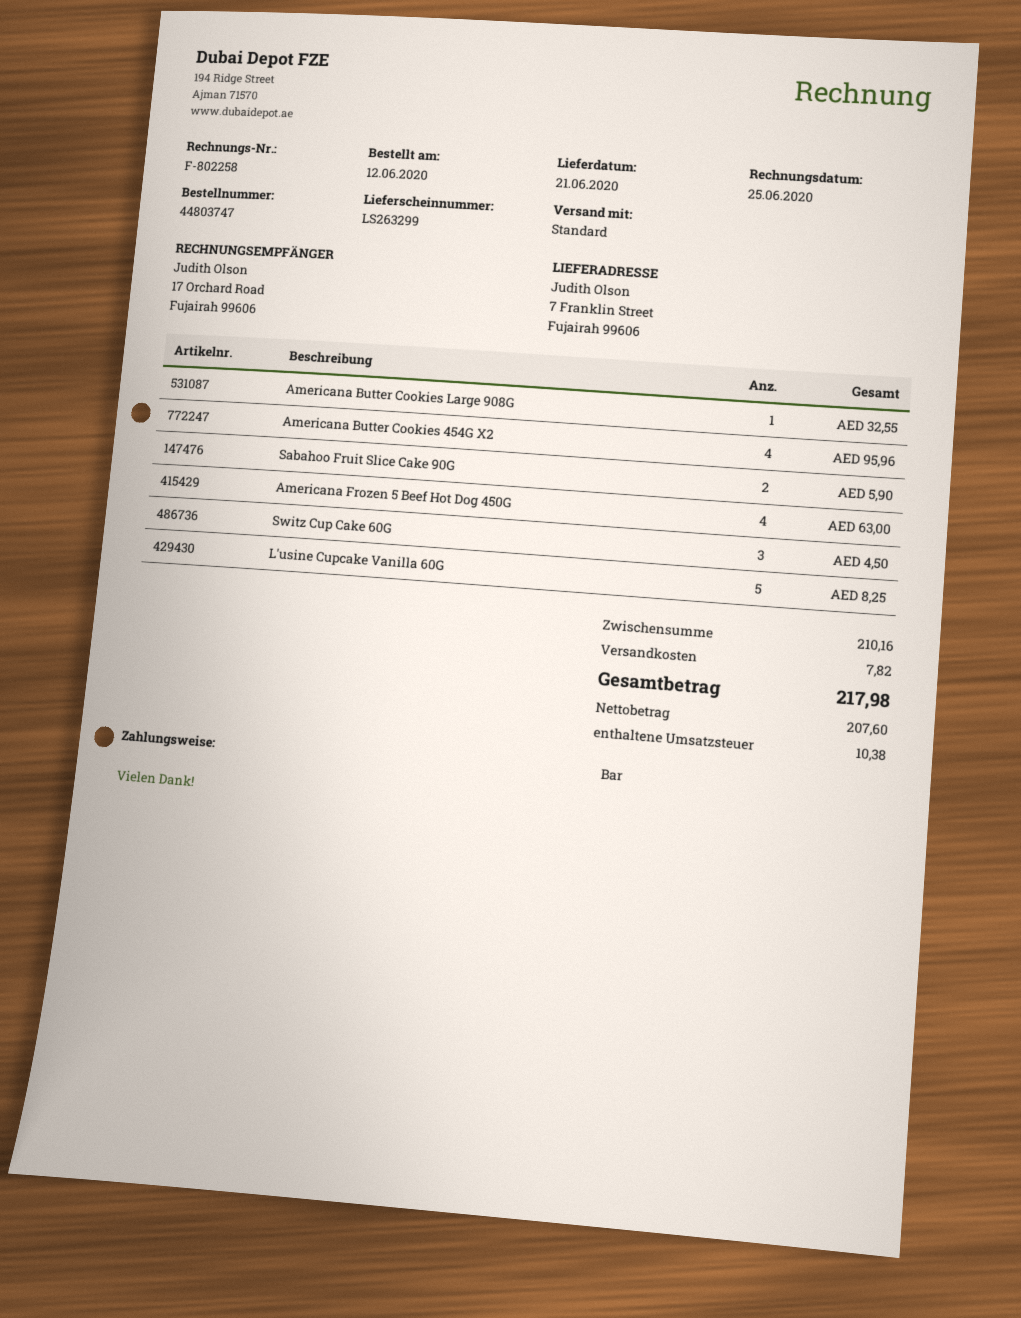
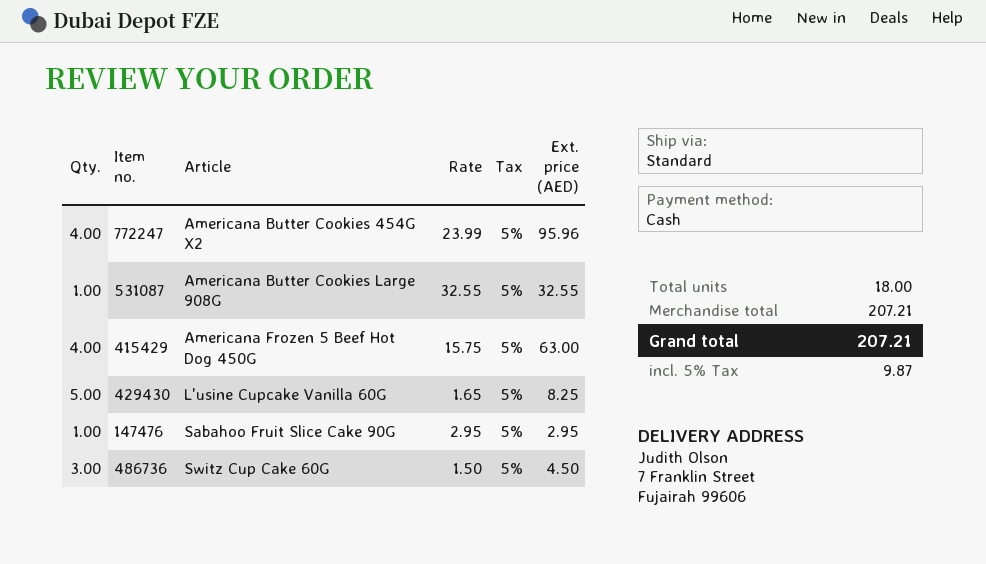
Sabahoo Fruit Slice Cake 90G: 2 for 5.90 -> 1 for 2.95
subtotal: 210.16 -> 207.21
shipping: 7.82 -> none
tax: 10.38 -> 9.87
total: 217.98 -> 207.21

